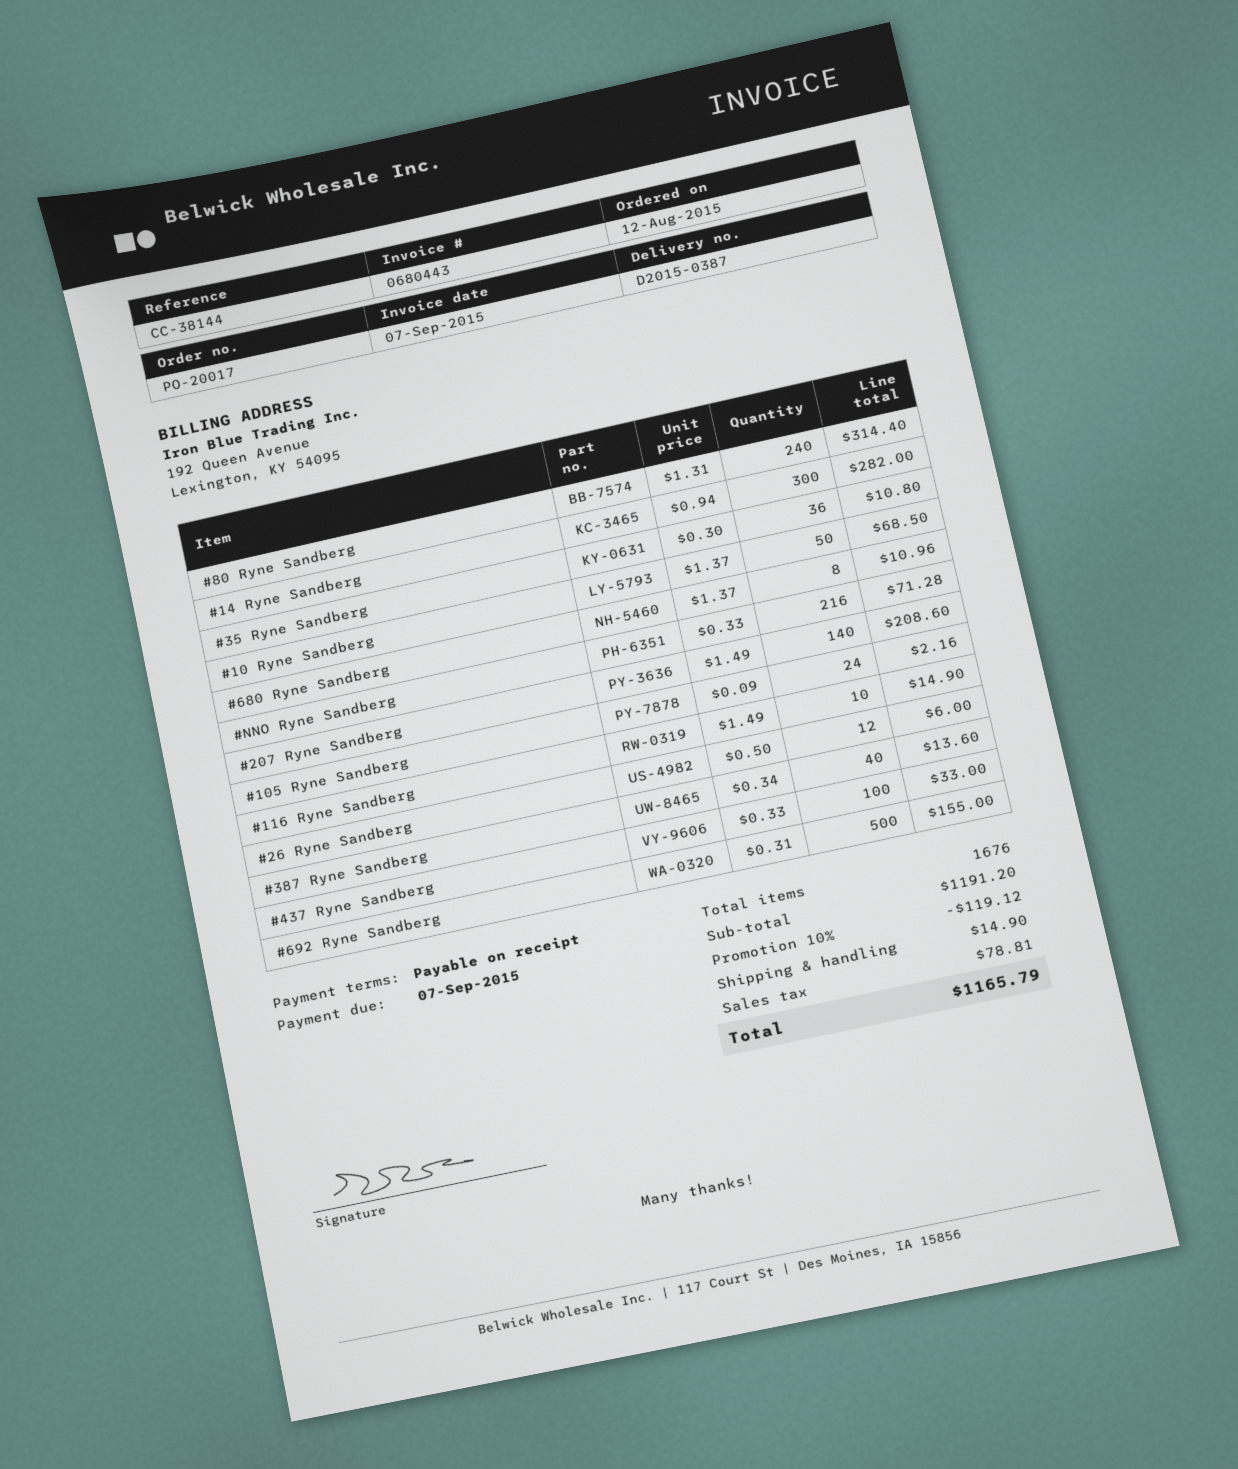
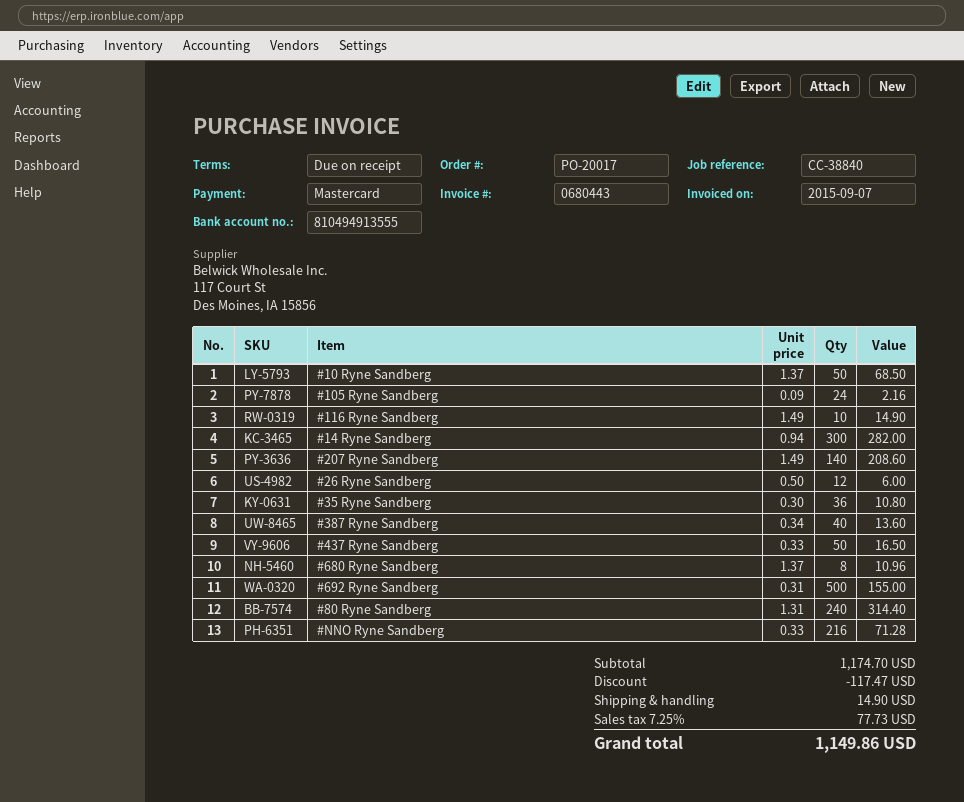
reference: CC-38144 -> CC-38840
#437 Ryne Sandberg: 100 x 0.33 = 33.00 -> 50 x 0.33 = 16.50
subtotal: 1191.20 -> 1174.70
discount: 119.12 -> 117.47
tax: 78.81 -> 77.73
total: 1165.79 -> 1149.86

